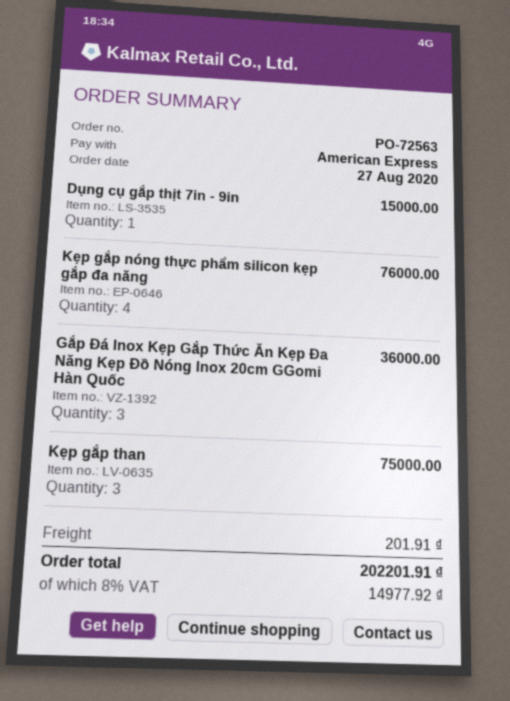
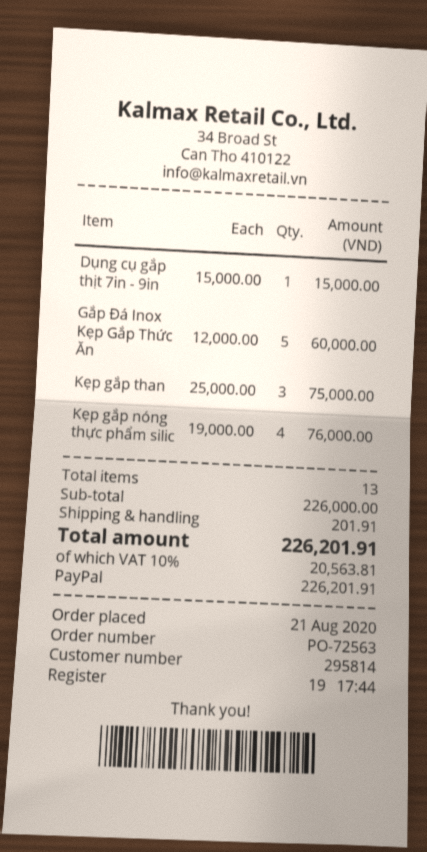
order date: 2020-08-27 -> 2020-08-21
payment method: American Express -> PayPal
Gắp Đá Inox Kẹp Gắp Thức Ăn Kẹp Đa Năng Kẹp Đồ Nóng Inox 20cm GGomi Hàn Quốc: 3 for 36000.00 -> 5 for 60000.00
tax: 8% = 14977.92 -> 10% = 20563.81
total: 202201.91 -> 226201.91

